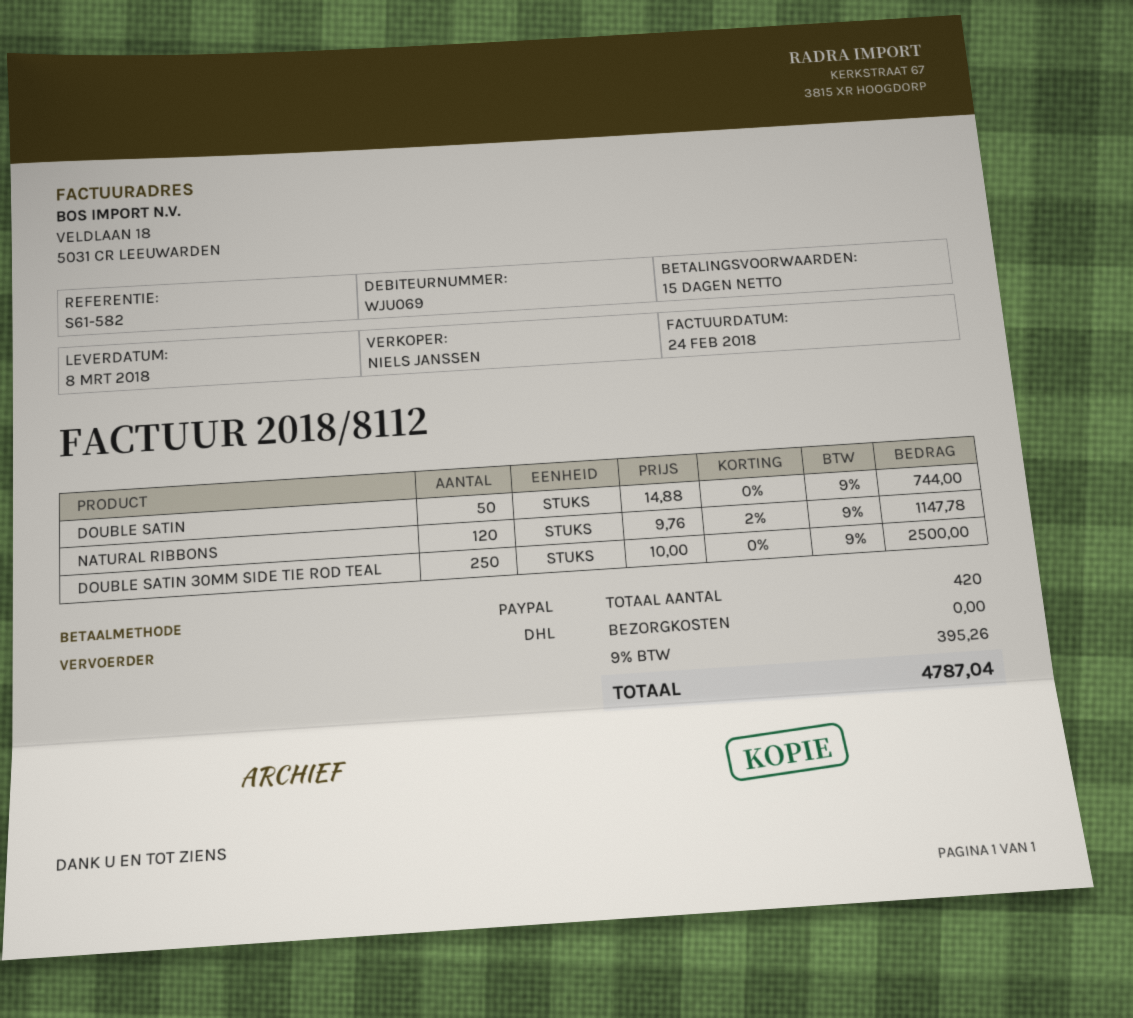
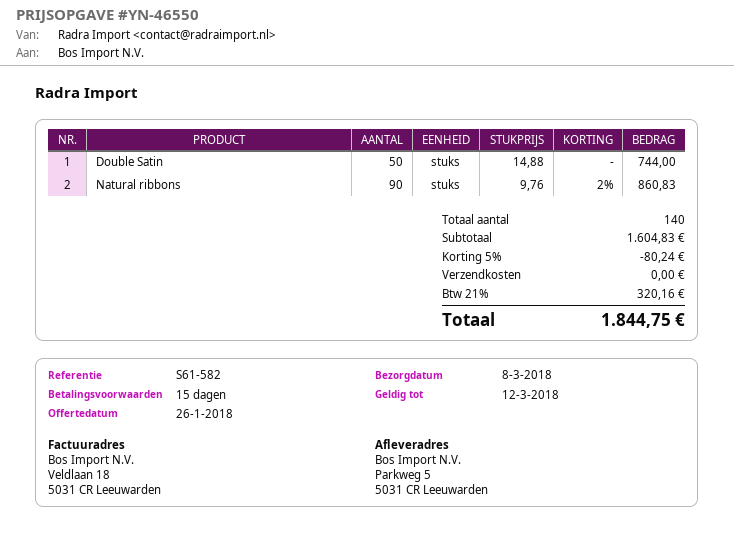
NATURAL RIBBONS: 120 x 9.76 - 2% = 1147.78 -> 90 x 9.76 - 2% = 860.83
DOUBLE SATIN 30MM SIDE TIE ROD TEAL: 250 x 10.00 = 2500.00 -> none
total quantity: 420 -> 140
discount: none -> 5% = 80.24
tax: 9% = 395.26 -> 21% = 320.16
total: 4787.04 -> 1844.75

